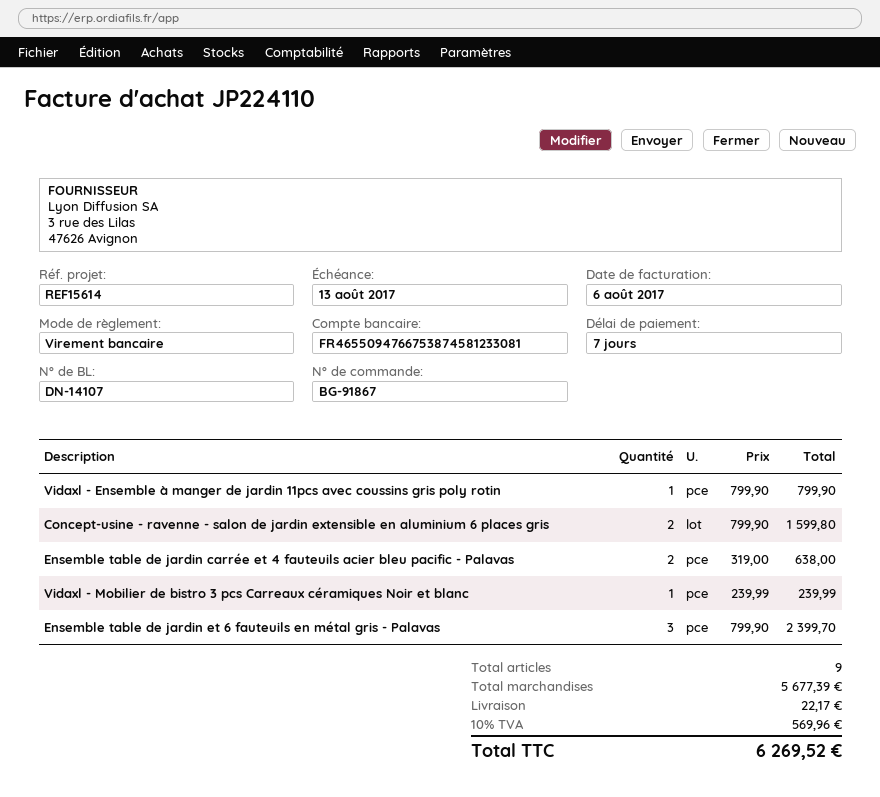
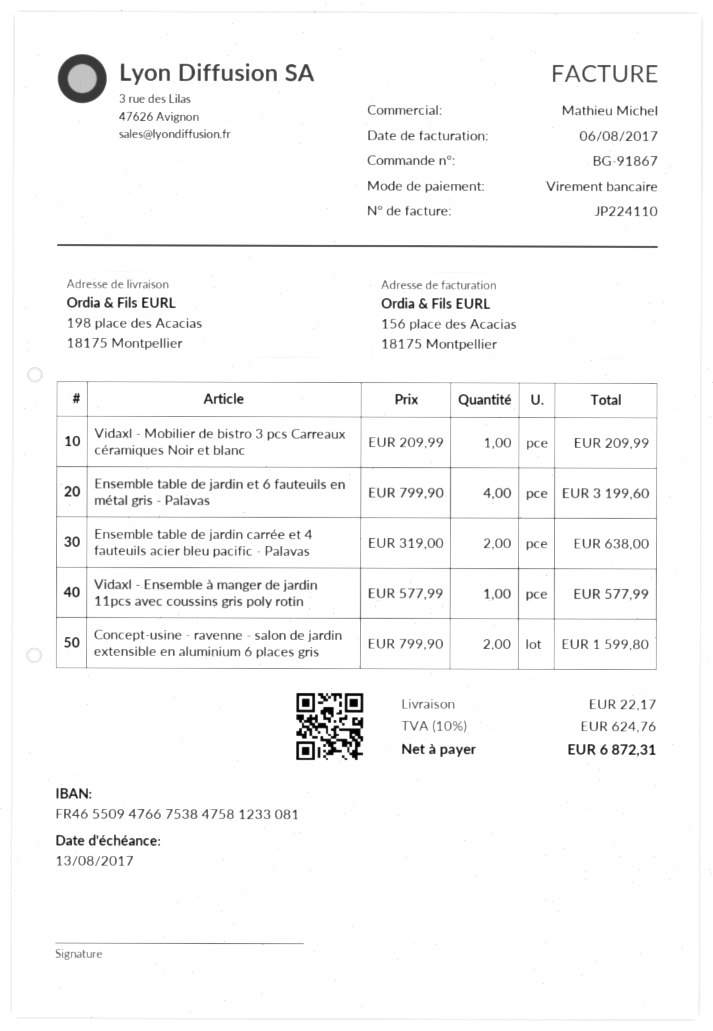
bank account: FR4655094766753874581233081 -> FR4655094766753847581233081
Vidaxl - Ensemble à manger de jardin 11pcs avec coussins gris poly rotin: 1 x 799.90 = 799.90 -> 1 x 577.99 = 577.99
Vidaxl - Mobilier de bistro 3 pcs Carreaux céramiques Noir et blanc: 1 x 239.99 = 239.99 -> 1 x 209.99 = 209.99
Ensemble table de jardin et 6 fauteuils en métal gris - Palavas: 3 x 799.90 = 2399.70 -> 4 x 799.90 = 3199.60
tax: 10% = 569.96 -> 10% = 624.76
total: 6269.52 -> 6872.31

